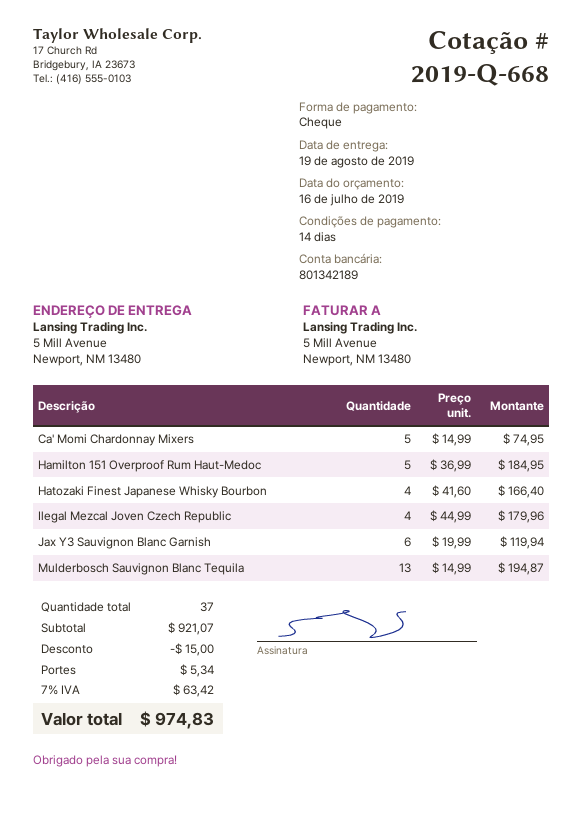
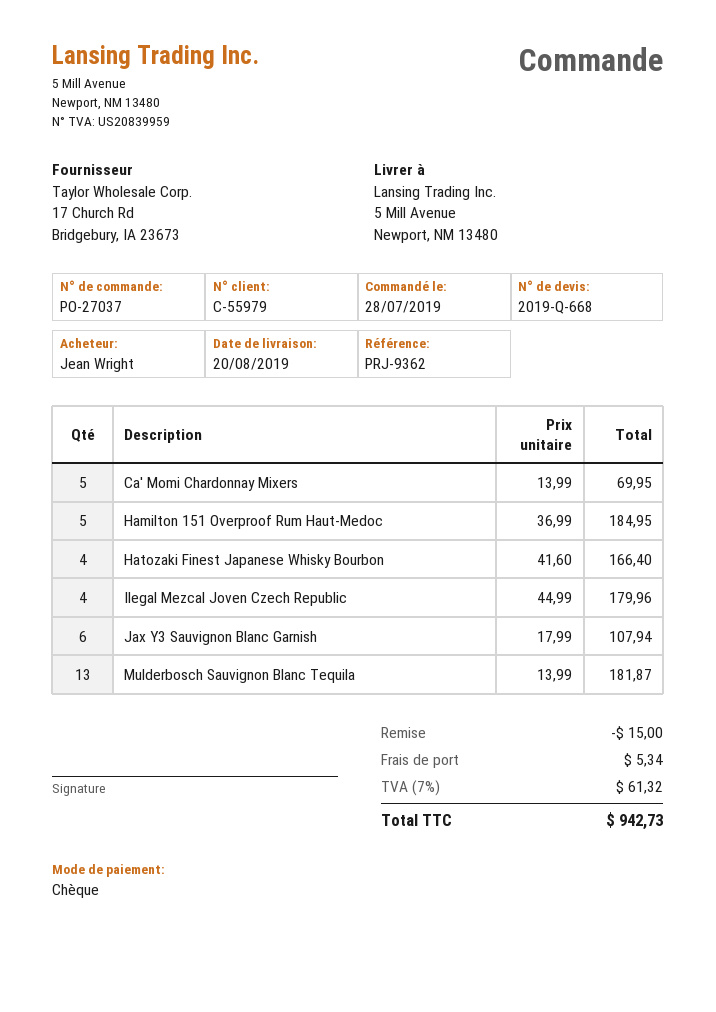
delivery date: 2019-08-19 -> 2019-08-20
Ca' Momi Chardonnay Mixers: 5 x 14.99 = 74.95 -> 5 x 13.99 = 69.95
Jax Y3 Sauvignon Blanc Garnish: 6 x 19.99 = 119.94 -> 6 x 17.99 = 107.94
Mulderbosch Sauvignon Blanc Tequila: 13 x 14.99 = 194.87 -> 13 x 13.99 = 181.87
tax: 7% = 63.42 -> 7% = 61.32
total: 974.83 -> 942.73

